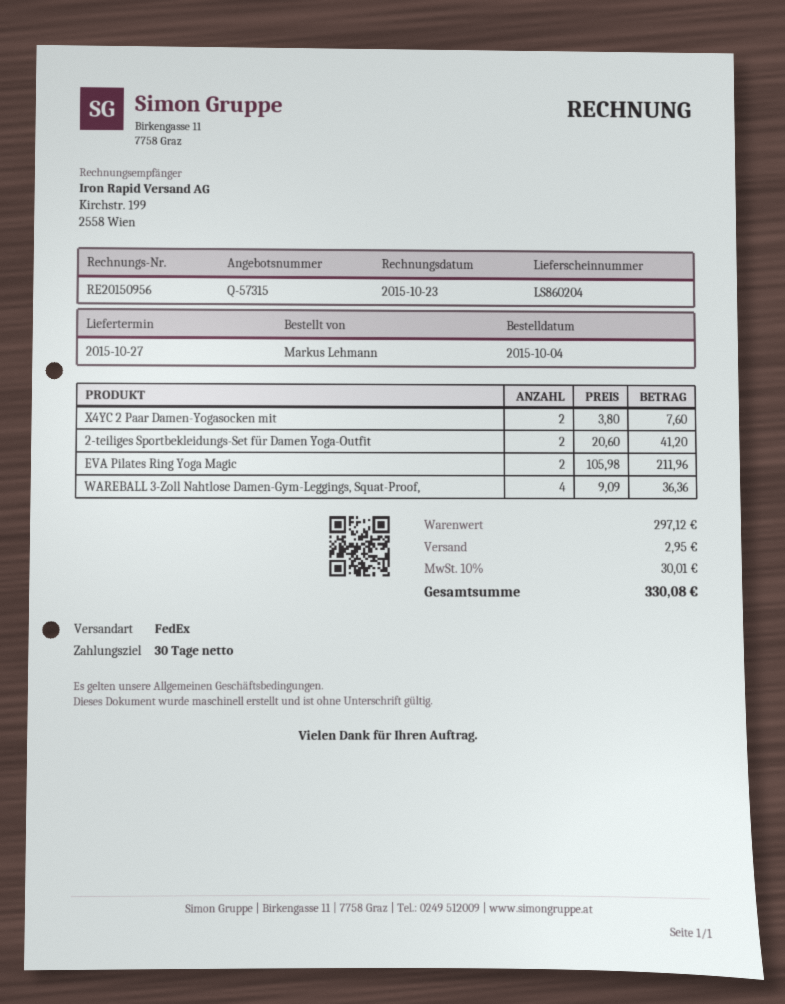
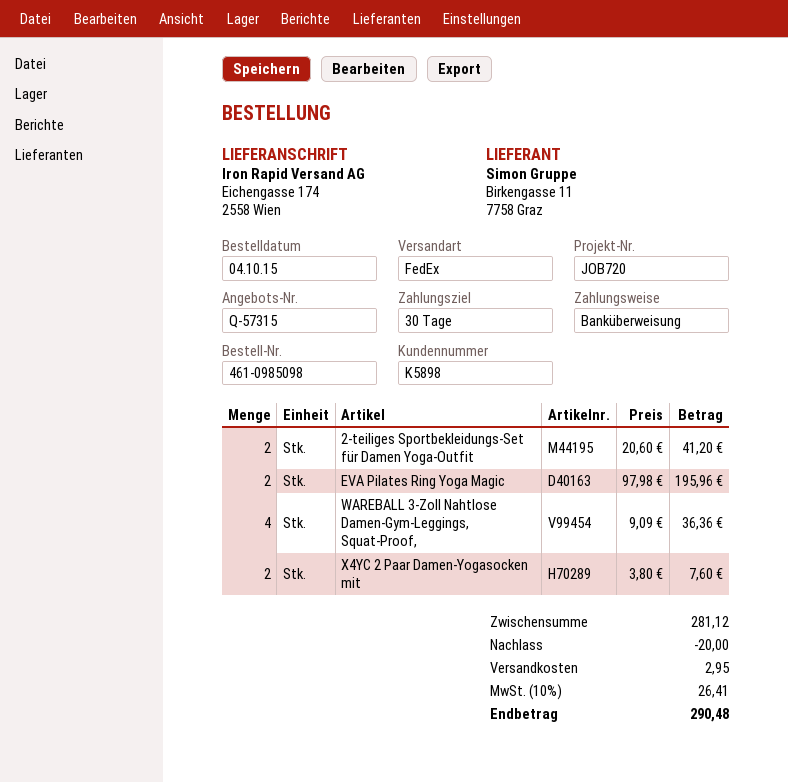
EVA Pilates Ring Yoga Magic: 2 x 105.98 = 211.96 -> 2 x 97.98 = 195.96
subtotal: 297.12 -> 281.12
discount: none -> 20.00
tax: 10% = 30.01 -> 10% = 26.41
total: 330.08 -> 290.48

